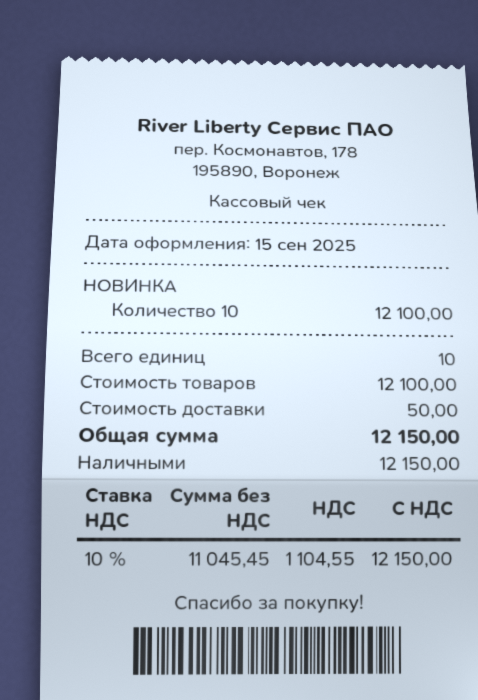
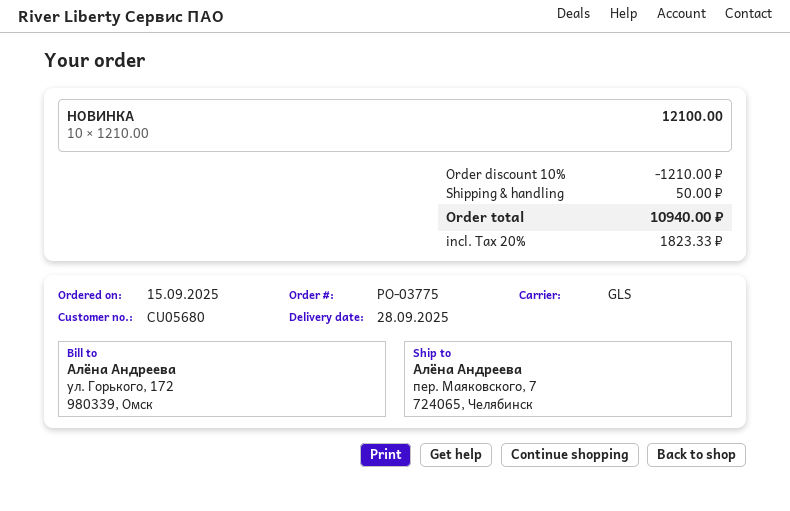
discount: none -> 10% = 1210.00
tax: 10% = 1104.55 -> 20% = 1823.33
total: 12150.00 -> 10940.00

